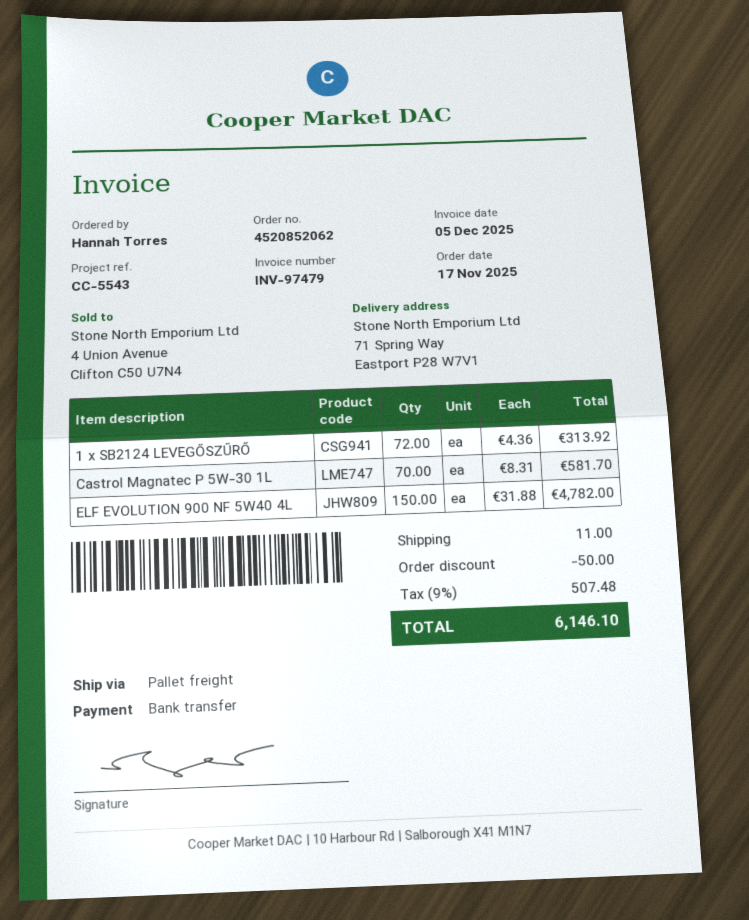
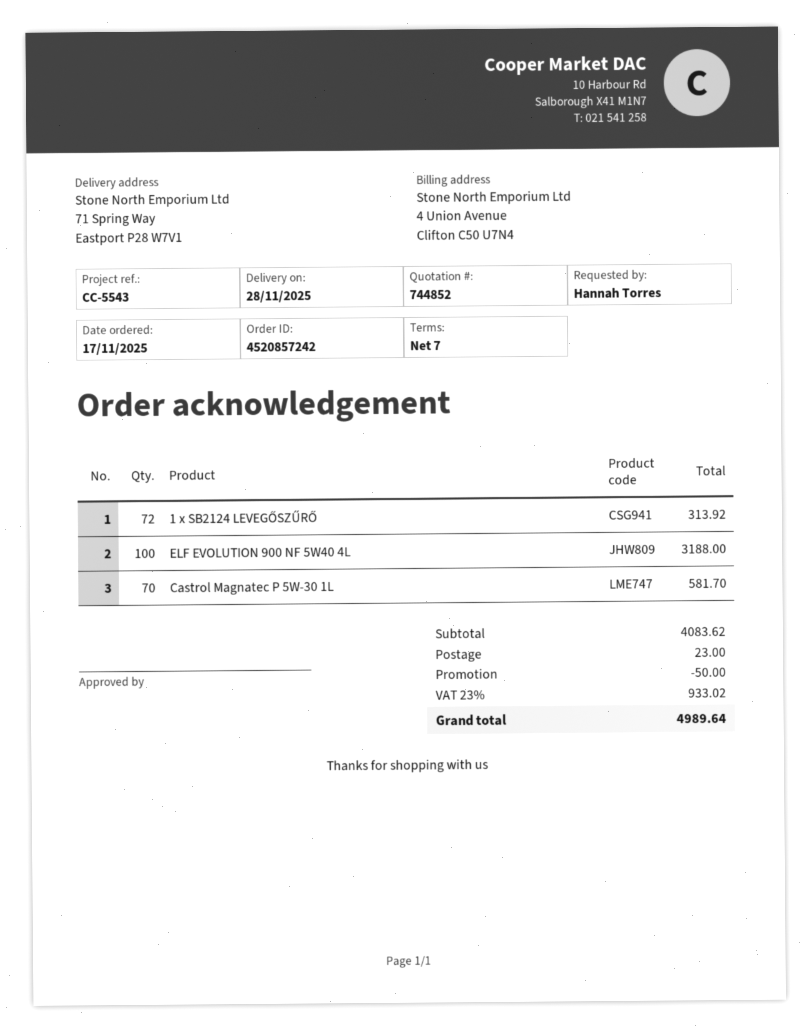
order number: 4520852062 -> 4520857242
ELF EVOLUTION 900 NF 5W40 4L: 150 for 4782.00 -> 100 for 3188.00
shipping: 11.00 -> 23.00
tax: 9% = 507.48 -> 23% = 933.02
total: 6146.10 -> 4989.64

